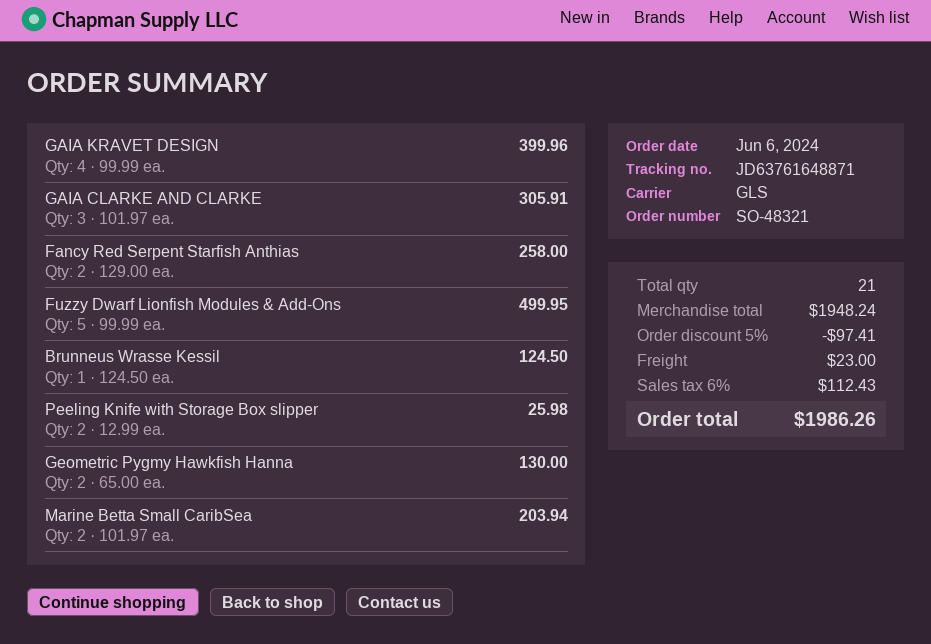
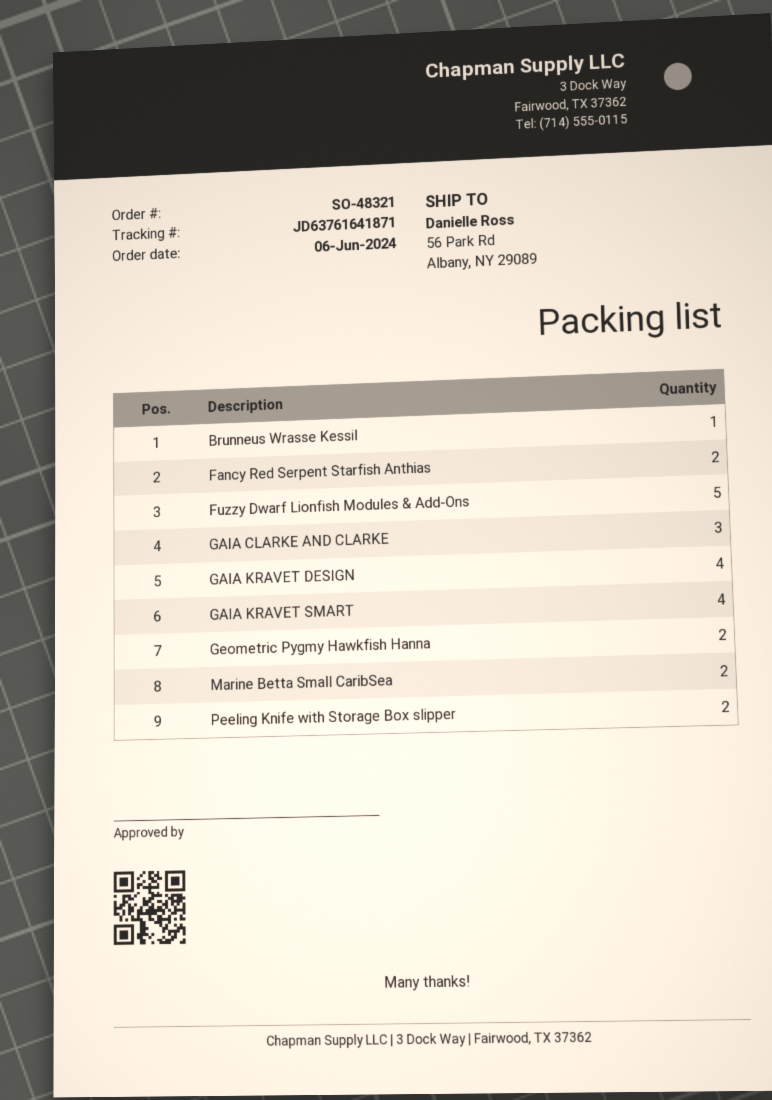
tracking number: JD63761648871 -> JD63761641871
GAIA KRAVET SMART: none -> 4

